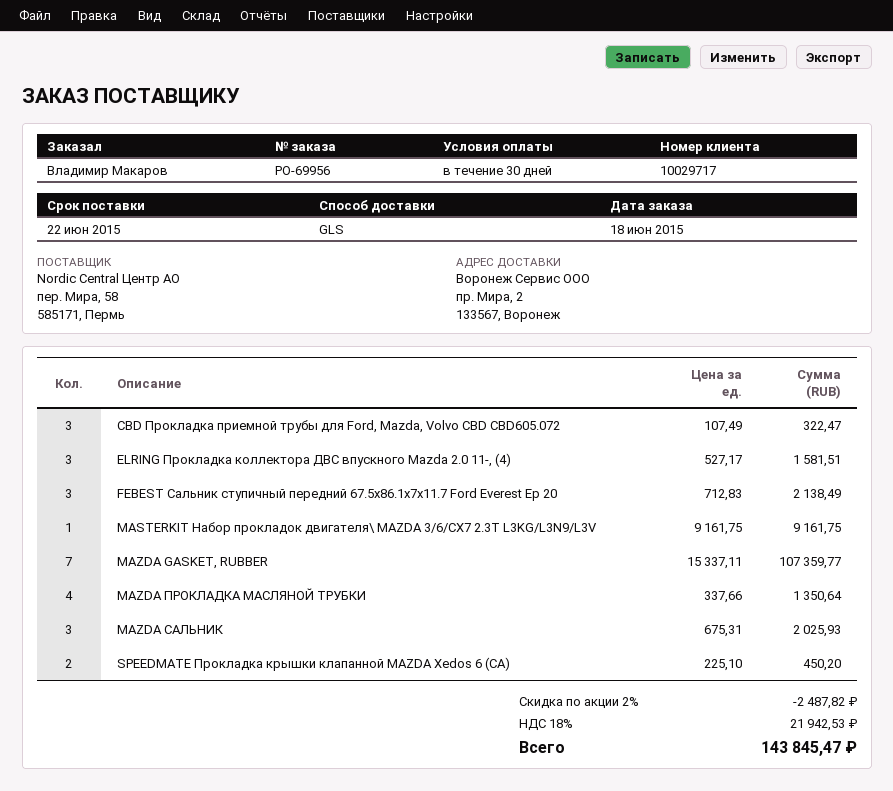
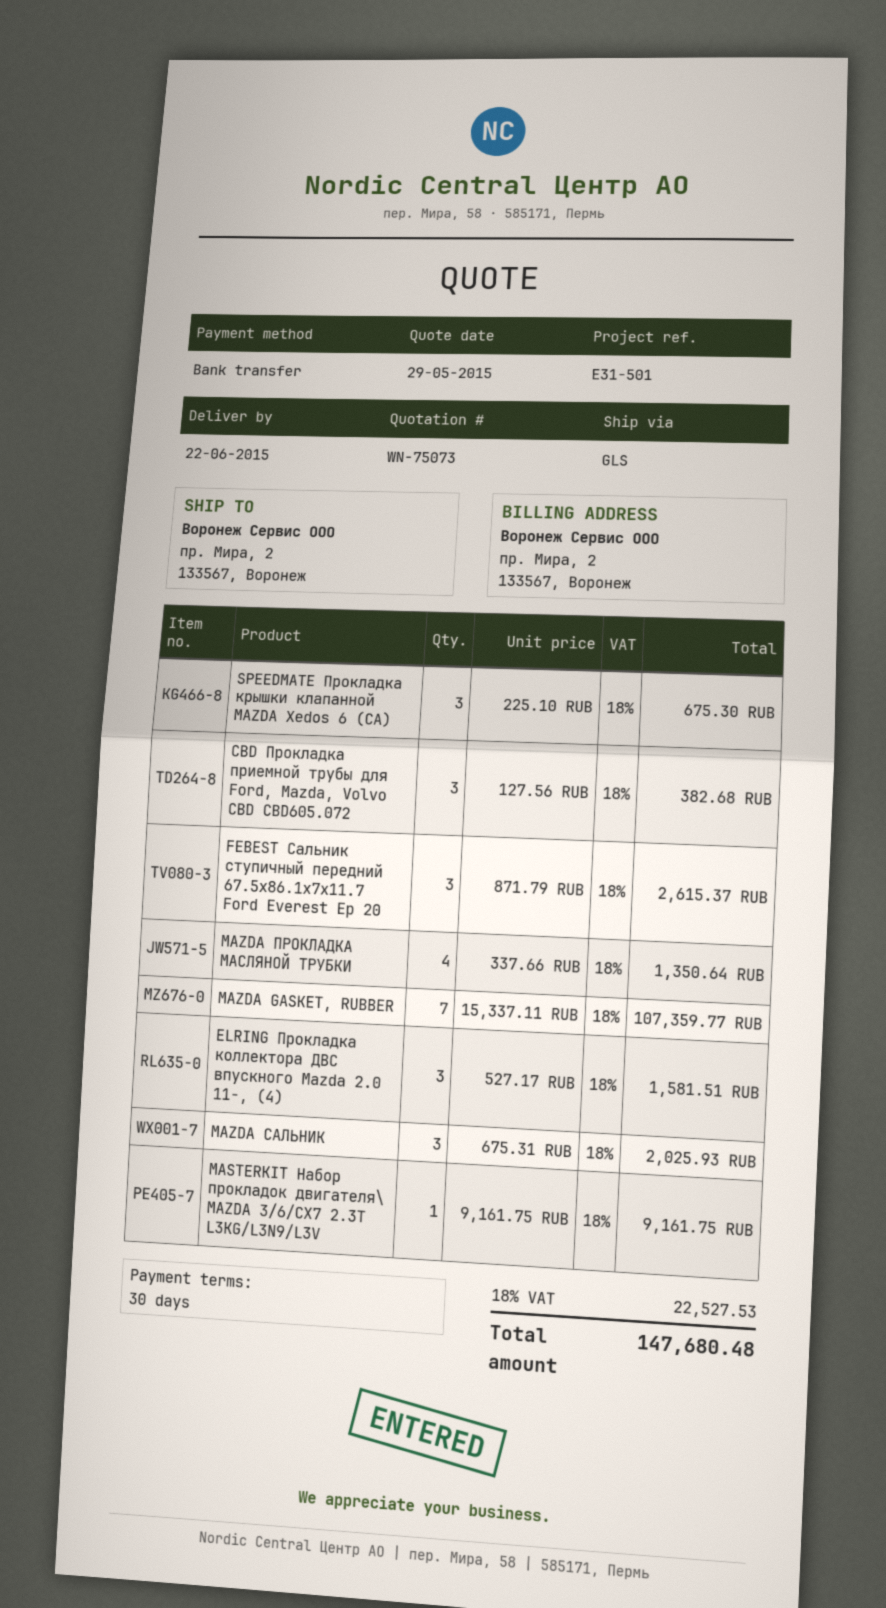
CBD Прокладка приемной трубы для Ford, Mazda, Volvo CBD CBD605.072: 3 x 107.49 = 322.47 -> 3 x 127.56 = 382.68
FEBEST Сальник ступичный передний 67.5x86.1x7x11.7 Ford Everest Ep 20: 3 x 712.83 = 2138.49 -> 3 x 871.79 = 2615.37
SPEEDMATE Прокладка крышки клапанной MAZDA Xedos 6 (CA): 2 x 225.10 = 450.20 -> 3 x 225.10 = 675.30
discount: 2% = 2487.82 -> none
tax: 18% = 21942.53 -> 18% = 22527.53
total: 143845.47 -> 147680.48

